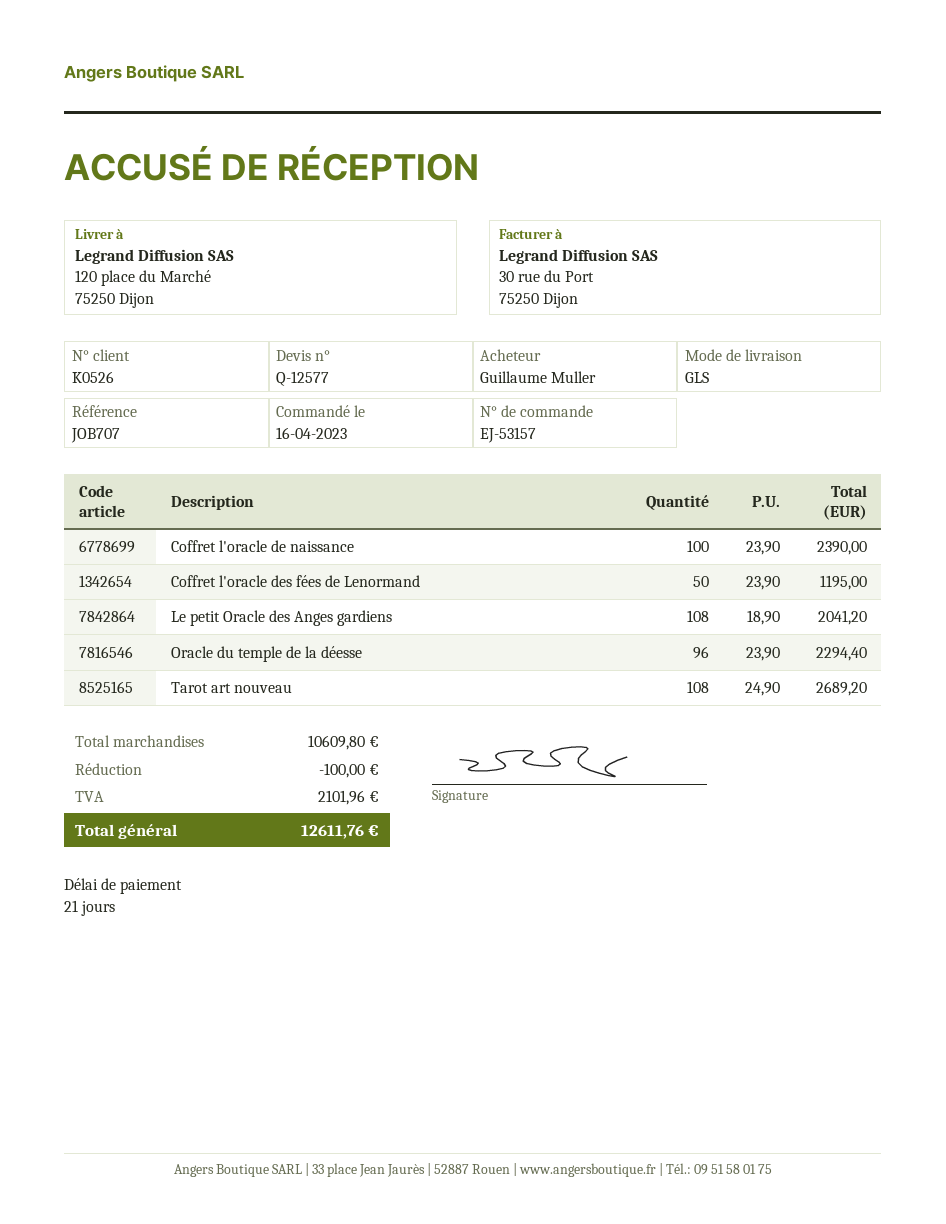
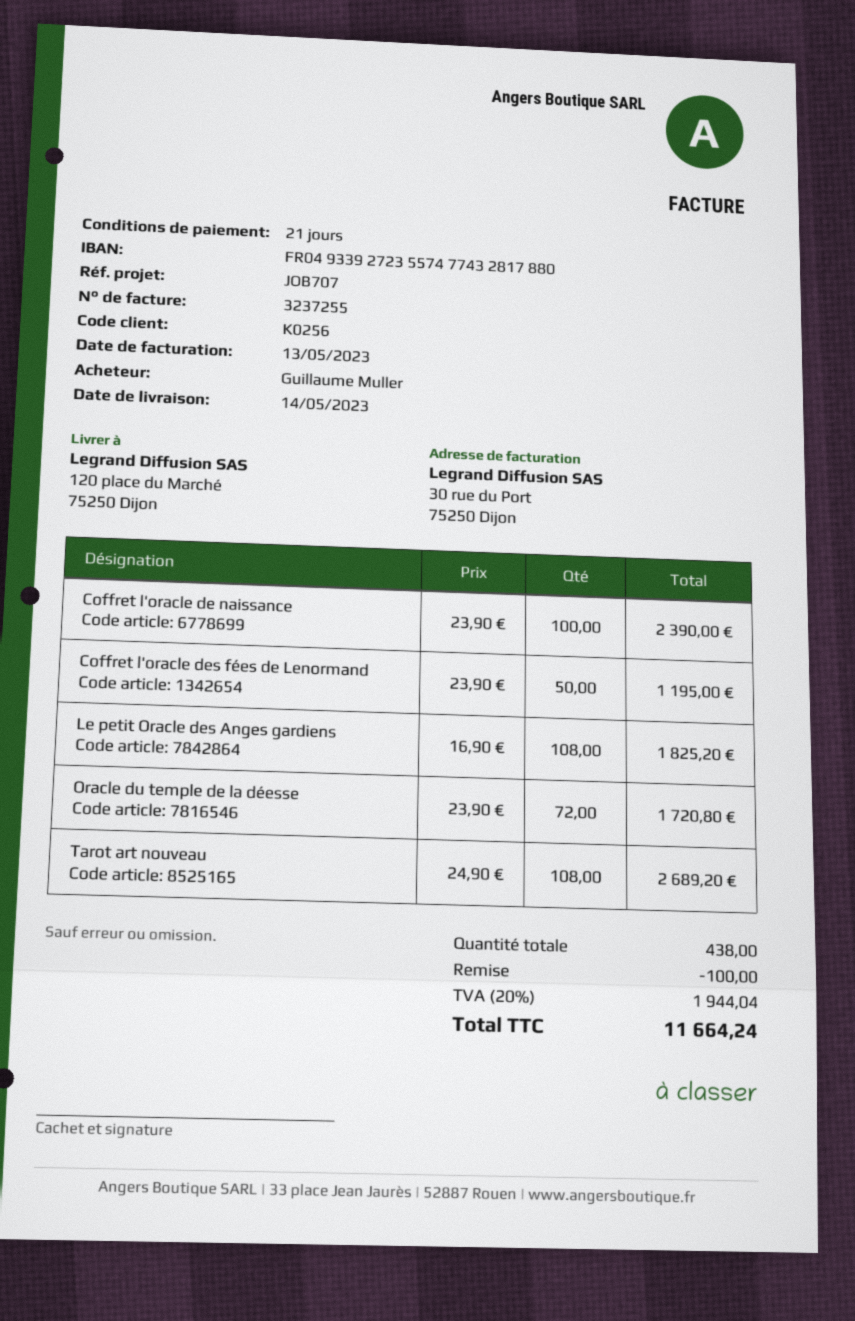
customer number: K0526 -> K0256
Le petit Oracle des Anges gardiens: 108 x 18.90 = 2041.20 -> 108 x 16.90 = 1825.20
Oracle du temple de la déesse: 96 x 23.90 = 2294.40 -> 72 x 23.90 = 1720.80
tax: 2101.96 -> 1944.04
total: 12611.76 -> 11664.24

